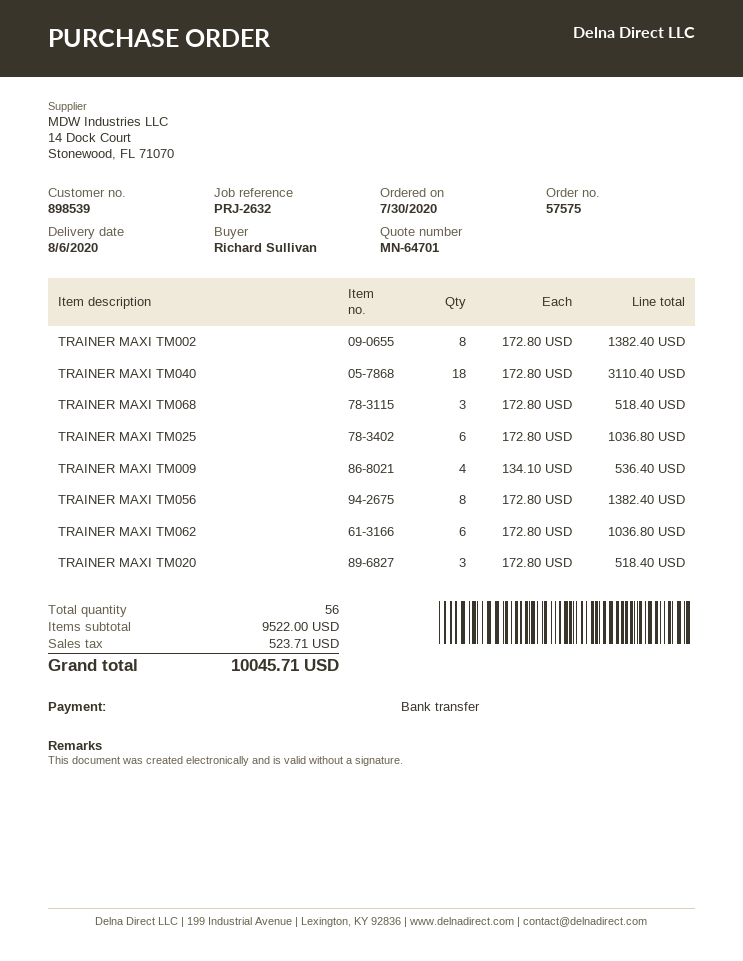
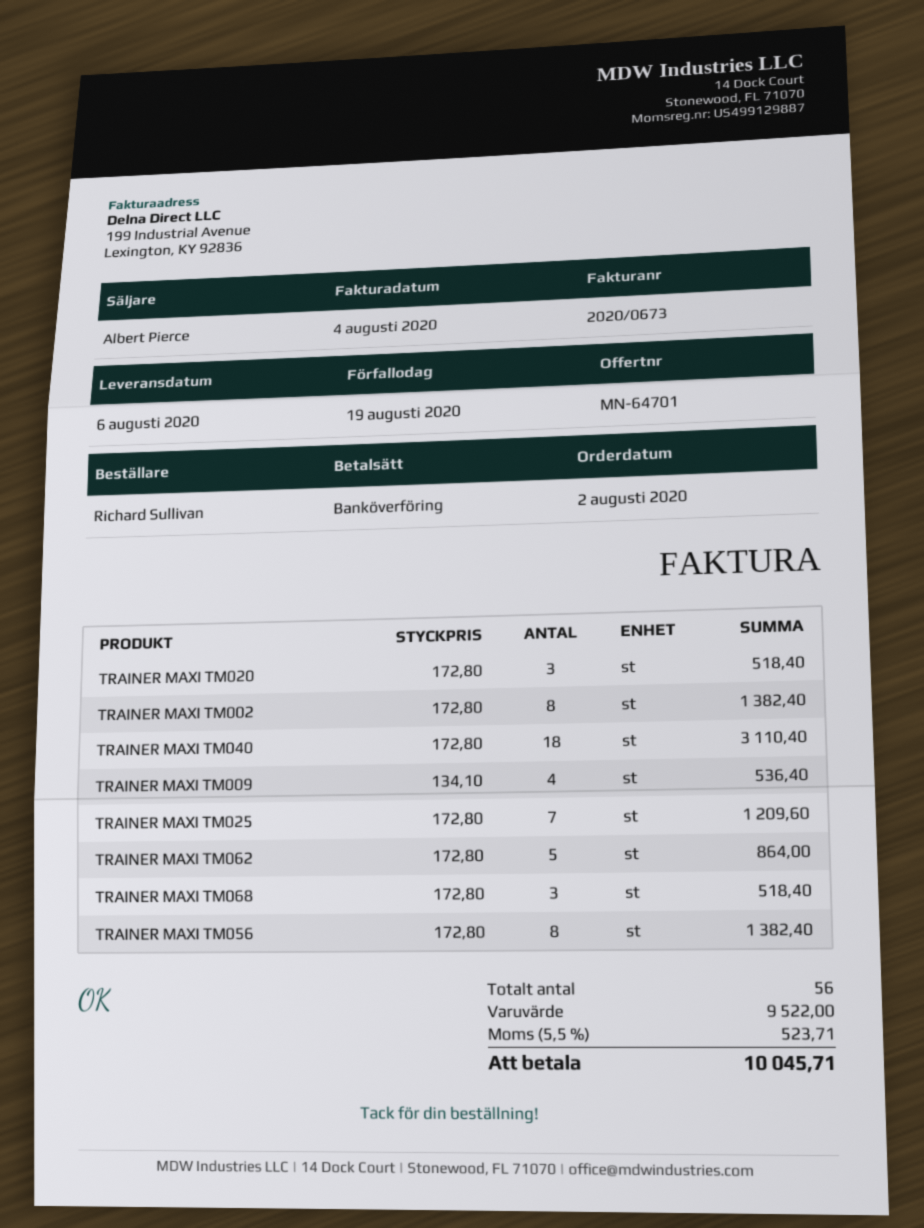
order date: 2020-07-30 -> 2020-08-02
TRAINER MAXI TM025: 6 x 172.80 = 1036.80 -> 7 x 172.80 = 1209.60
TRAINER MAXI TM062: 6 x 172.80 = 1036.80 -> 5 x 172.80 = 864.00

